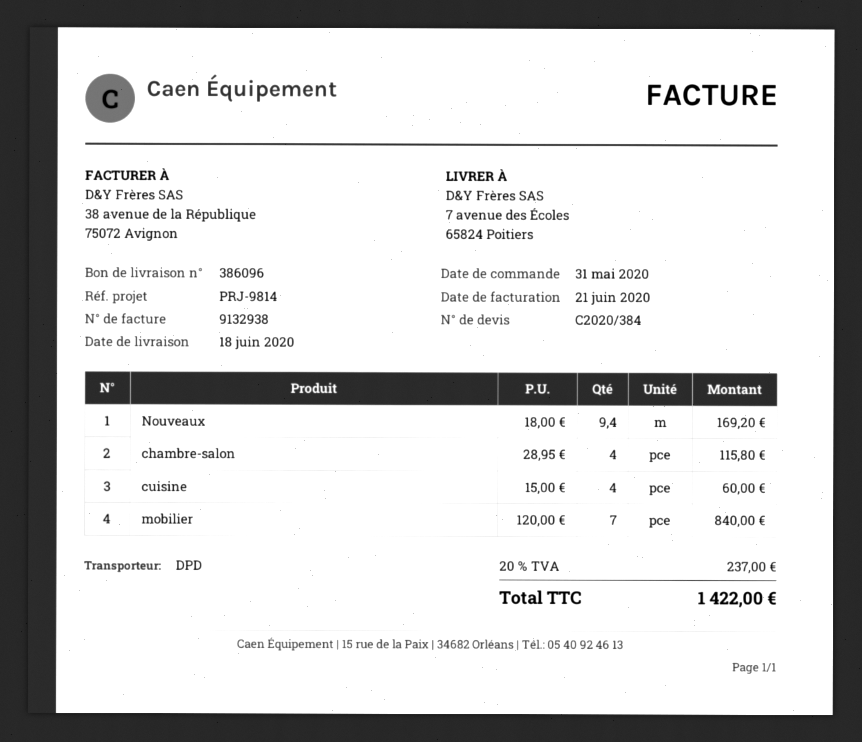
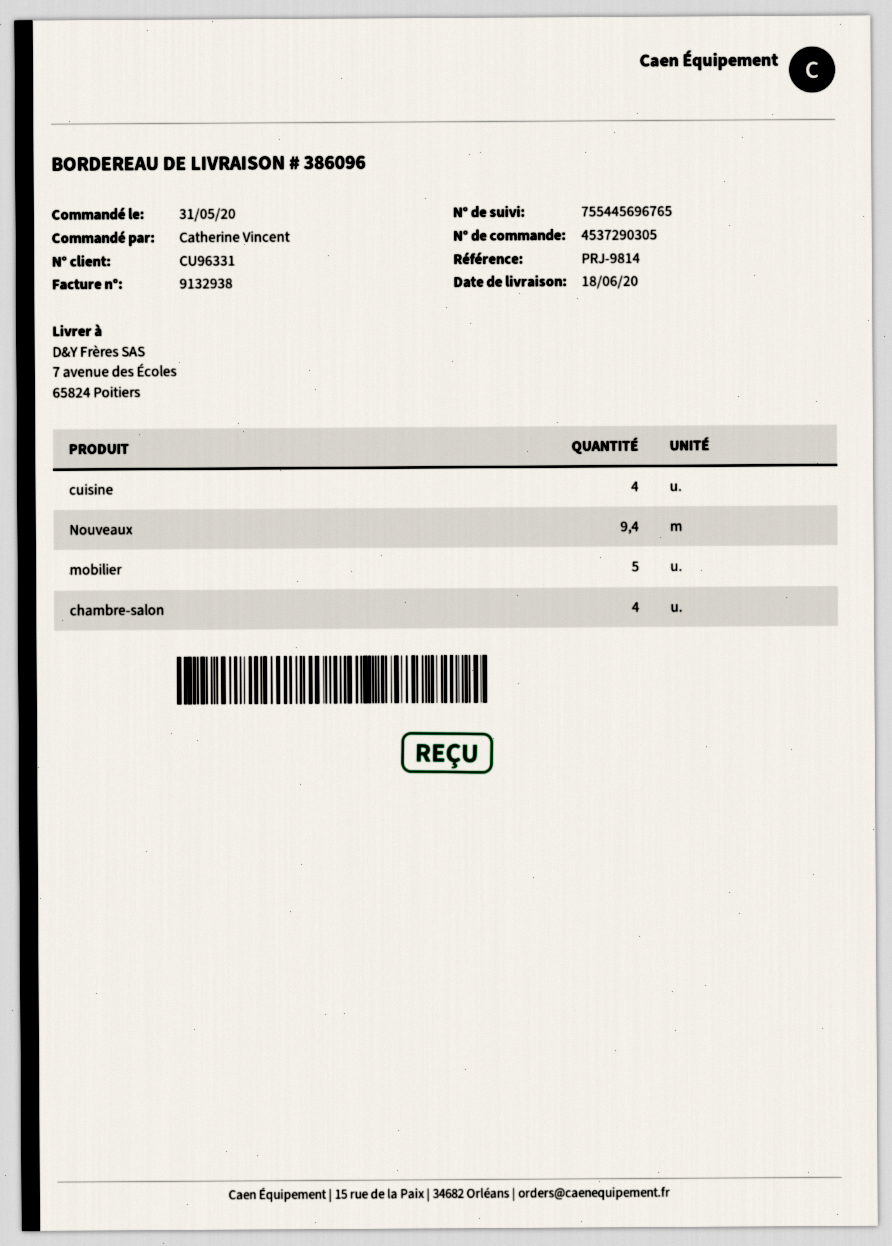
mobilier: 7 -> 5

